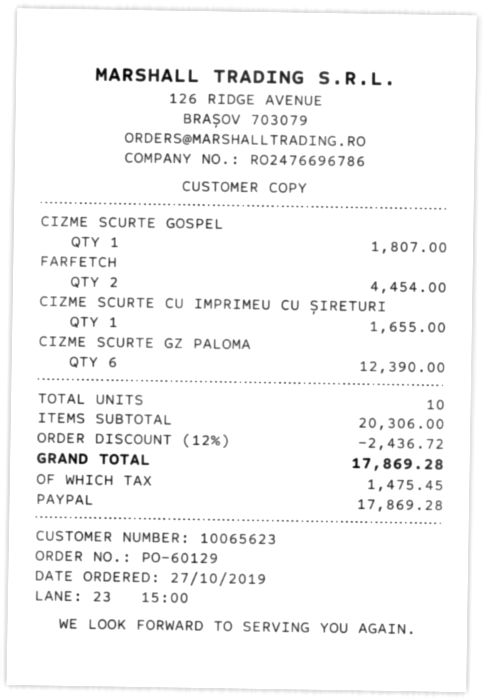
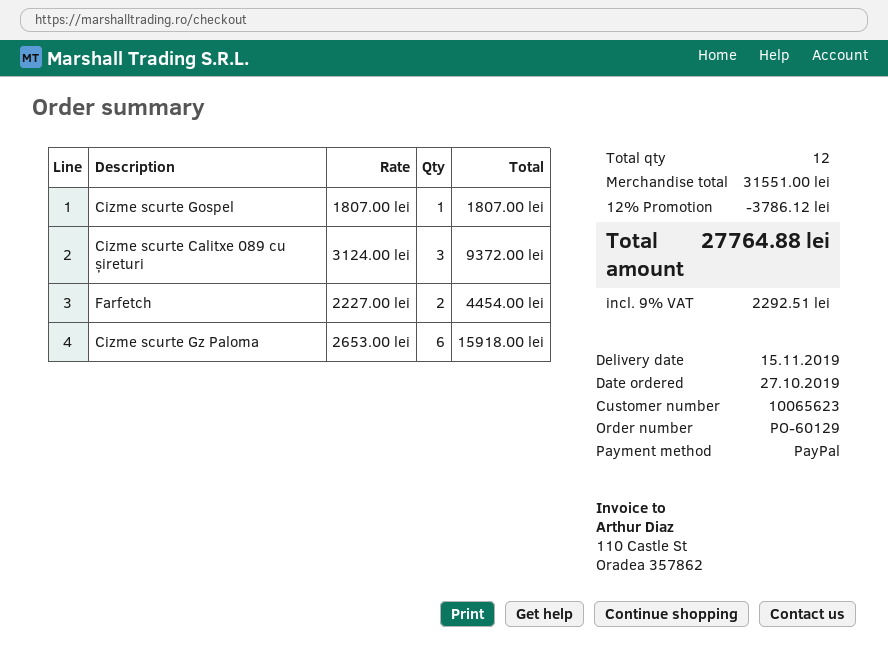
CIZME SCURTE CU IMPRIMEU CU ȘIRETURI: 1 for 1655.00 -> none
CIZME SCURTE GZ PALOMA: 6 for 12390.00 -> 6 for 15918.00
Cizme scurte Calitxe 089 cu șireturi: none -> 3 for 9372.00
total quantity: 10 -> 12
subtotal: 20306.00 -> 31551.00
discount: 12% = 2436.72 -> 12% = 3786.12
tax: 1475.45 -> 2292.51
total: 17869.28 -> 27764.88

